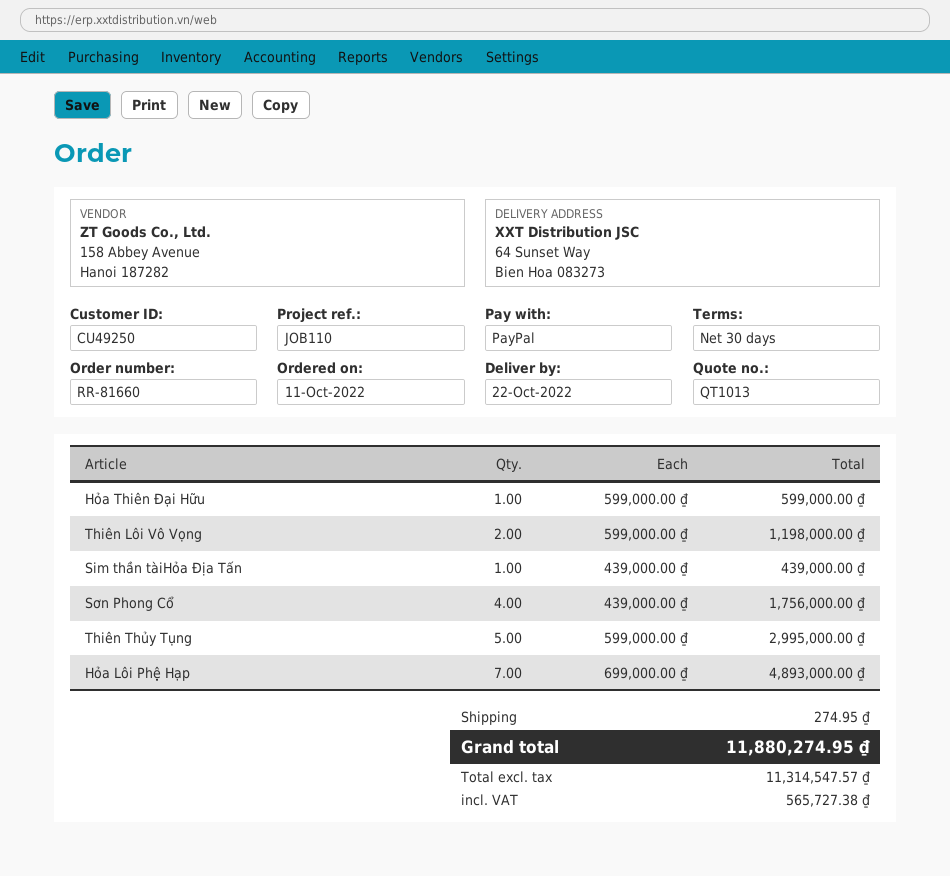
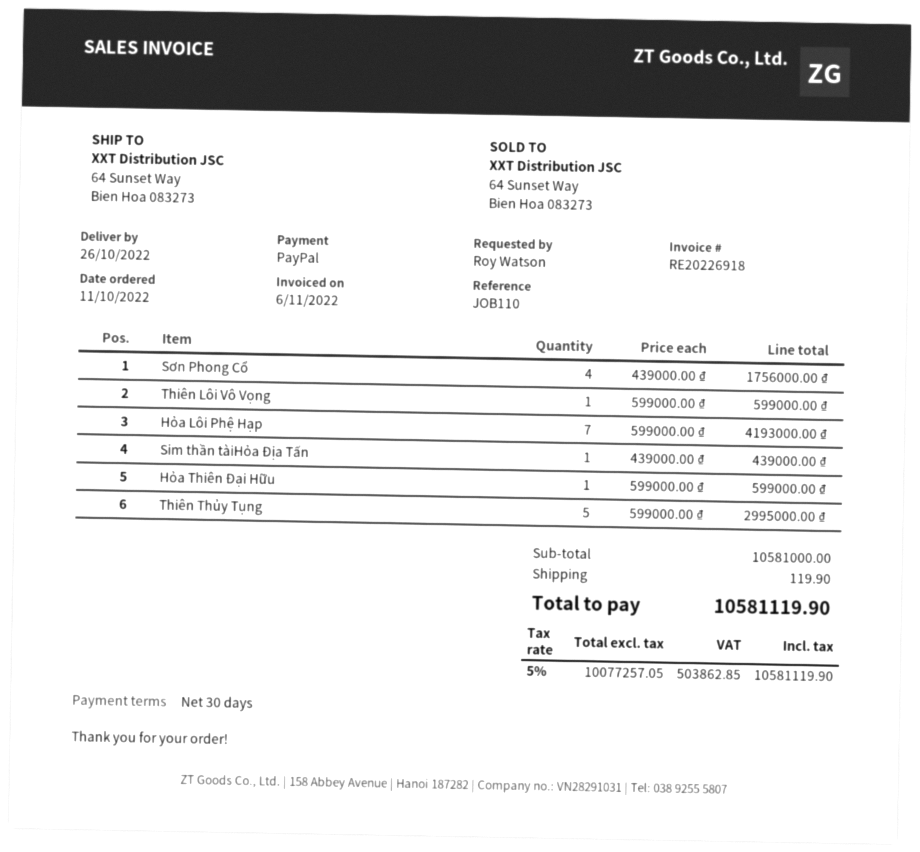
delivery date: 2022-10-22 -> 2022-10-26
Thiên Lôi Vô Vọng: 2 x 599000.00 = 1198000.00 -> 1 x 599000.00 = 599000.00
Hỏa Lôi Phệ Hạp: 7 x 699000.00 = 4893000.00 -> 7 x 599000.00 = 4193000.00
shipping: 274.95 -> 119.90
net: 11314547.57 -> 10077257.05
tax: 565727.38 -> 503862.85
total: 11880274.95 -> 10581119.90

